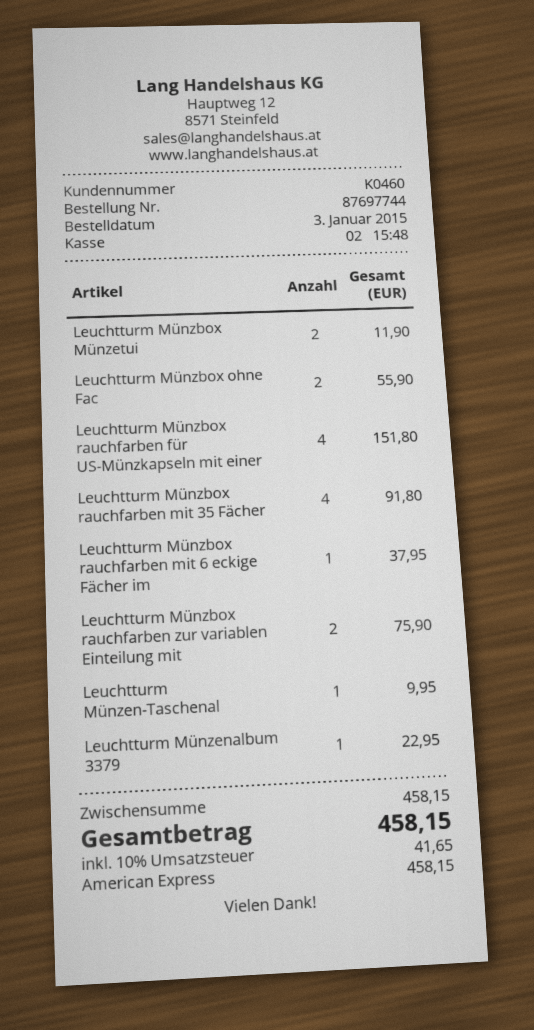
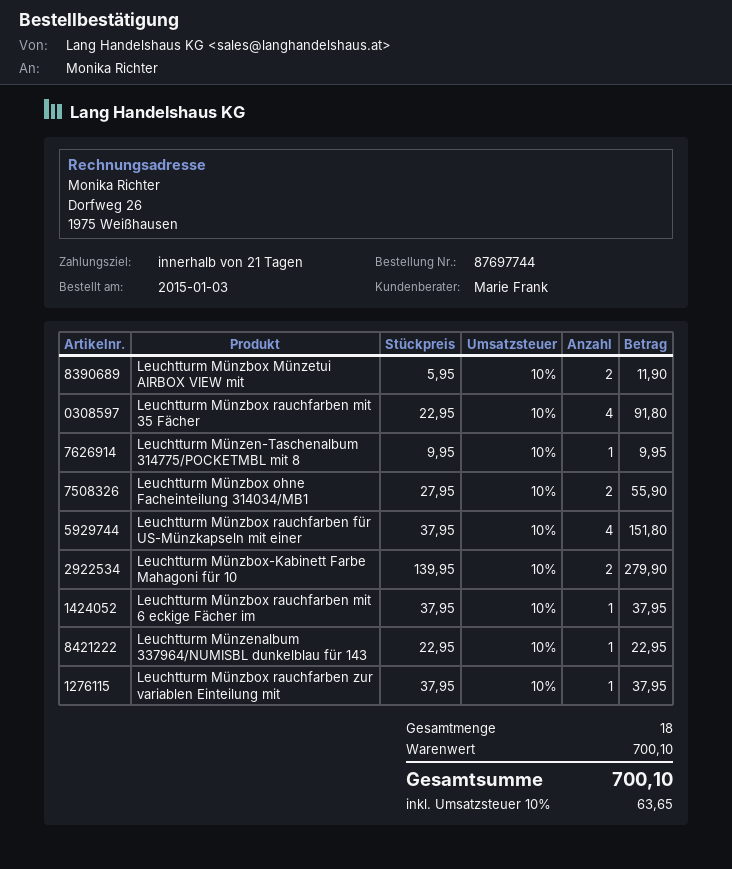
Leuchtturm Münzbox rauchfarben zur variablen Einteilung mit: 2 for 75.90 -> 1 for 37.95
Leuchtturm Münzbox-Kabinett Farbe Mahagoni für 10: none -> 2 for 279.90
subtotal: 458.15 -> 700.10
tax: 10% = 41.65 -> 10% = 63.65
total: 458.15 -> 700.10

